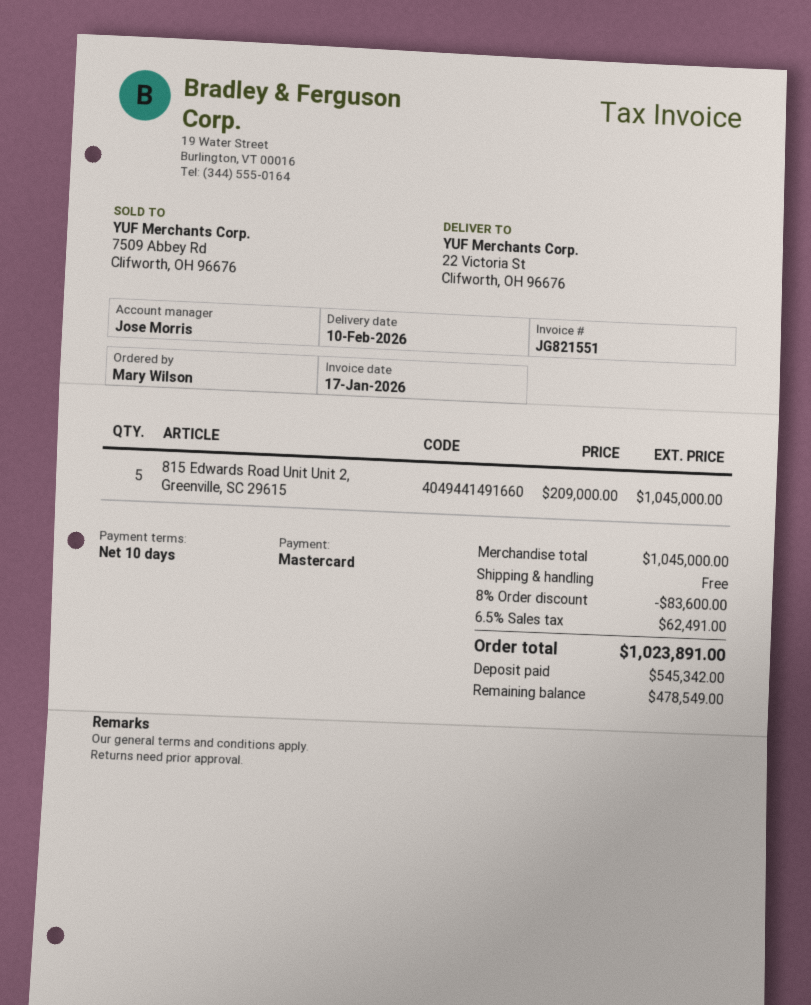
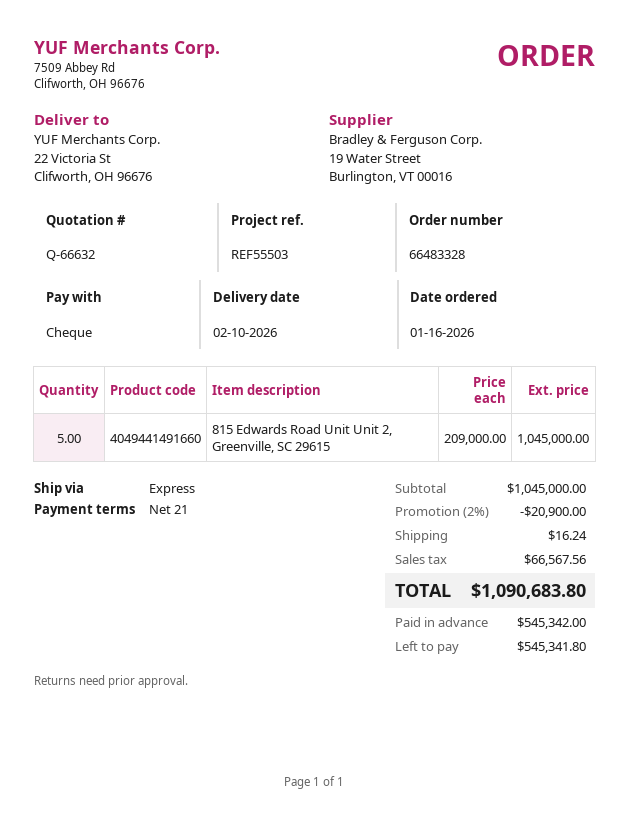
payment terms: 10 days -> 21 days
payment method: Mastercard -> cheque
discount: 8% = 83600.00 -> 2% = 20900.00
shipping: 0.00 -> 16.24
tax: 62491.00 -> 66567.56
total: 1023891.00 -> 1090683.80
balance: 478549.00 -> 545341.80

